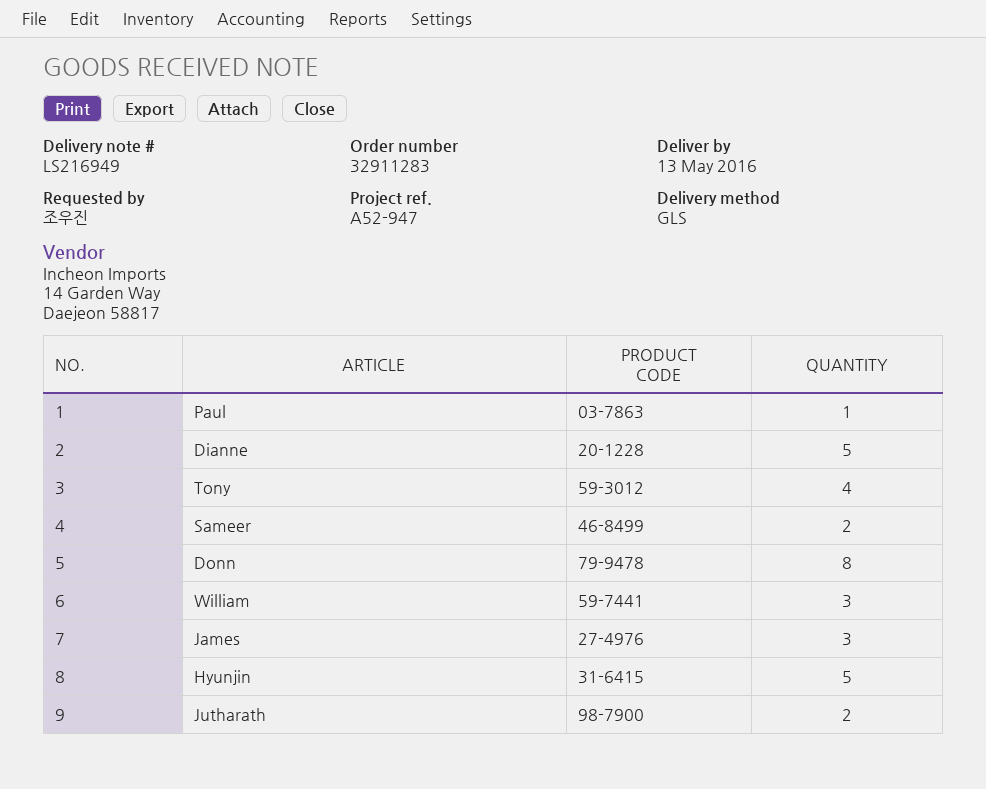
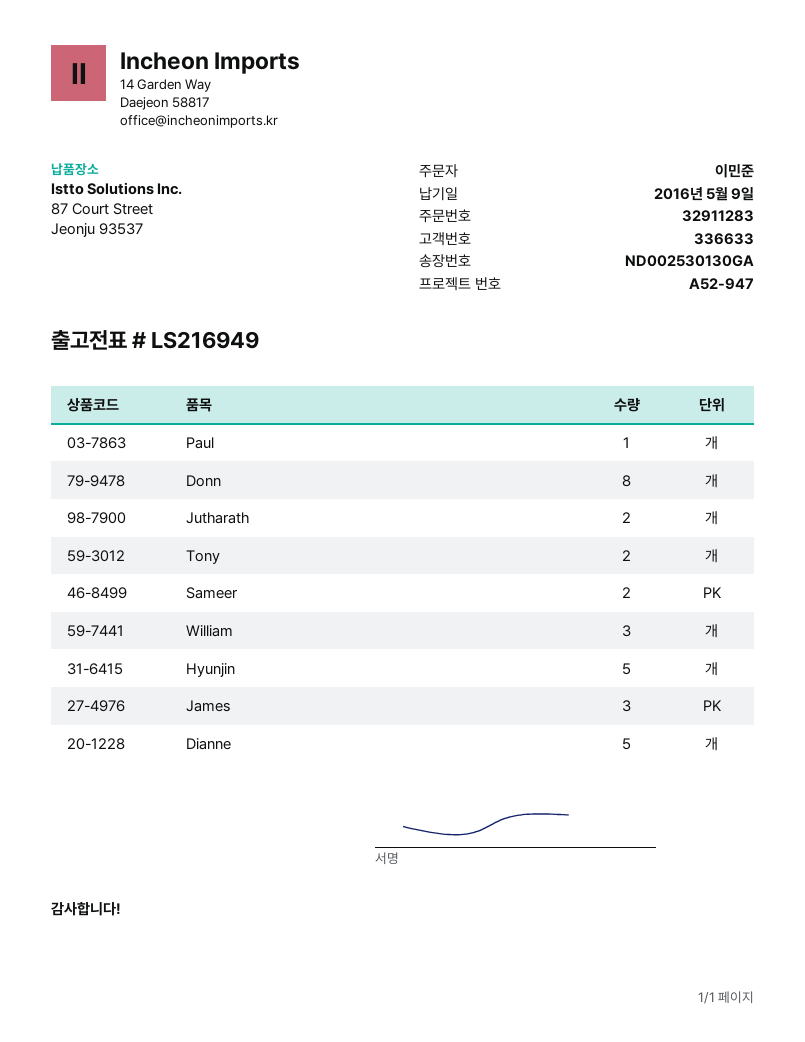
delivery date: 2016-05-13 -> 2016-05-09
ordered by: 조우진 -> 이민준
Tony: 4 -> 2

